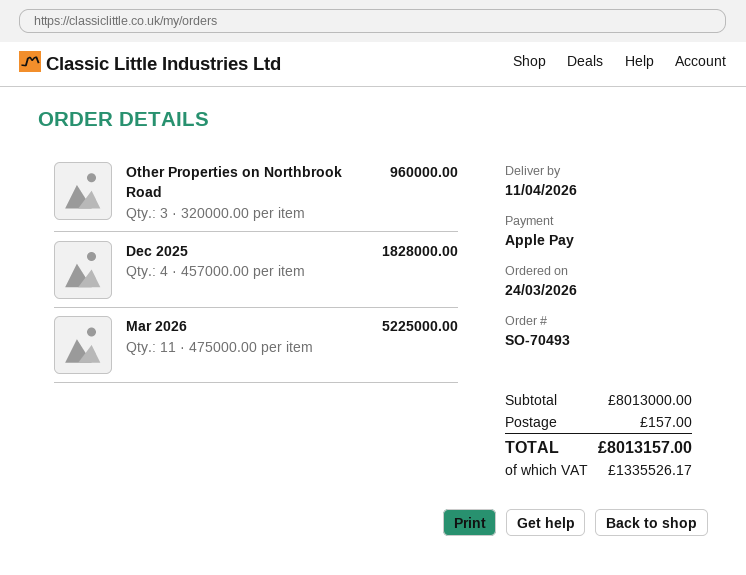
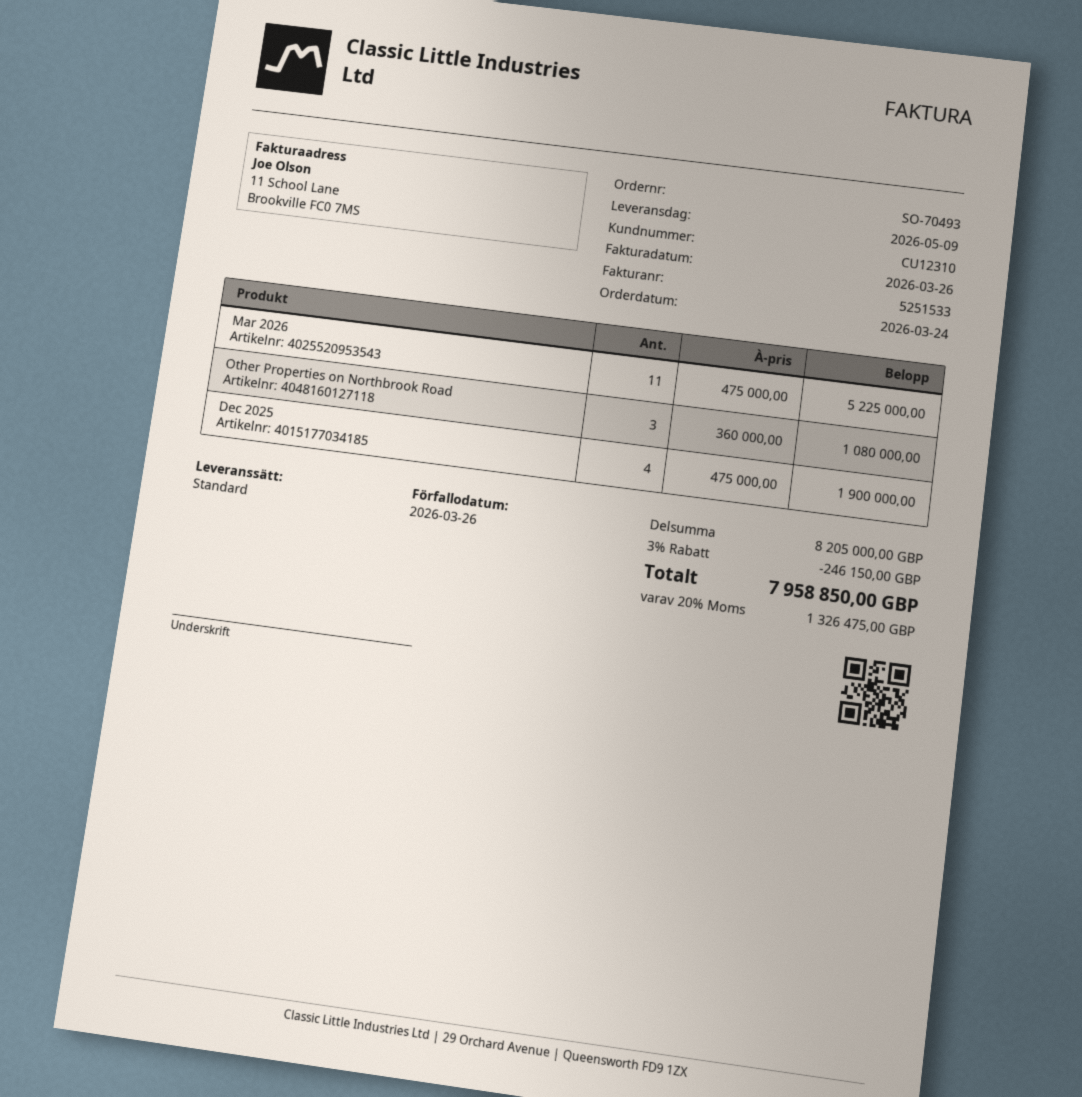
delivery date: 2026-04-11 -> 2026-05-09
Other Properties on Northbrook Road: 3 x 320000.00 = 960000.00 -> 3 x 360000.00 = 1080000.00
Dec 2025: 4 x 457000.00 = 1828000.00 -> 4 x 475000.00 = 1900000.00
subtotal: 8013000.00 -> 8205000.00
discount: none -> 3% = 246150.00
shipping: 157.00 -> none
tax: 1335526.17 -> 1326475.00
total: 8013157.00 -> 7958850.00

